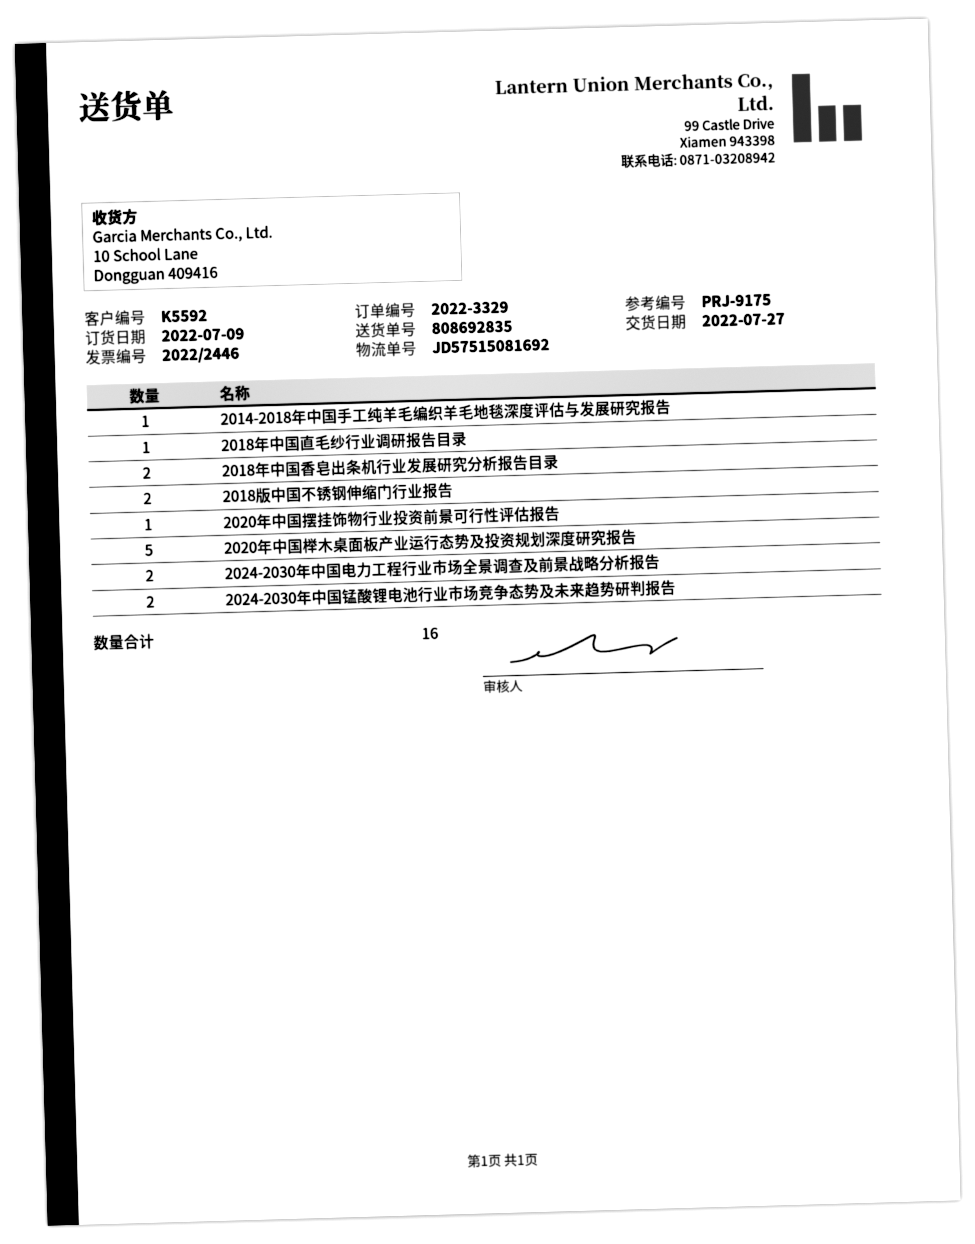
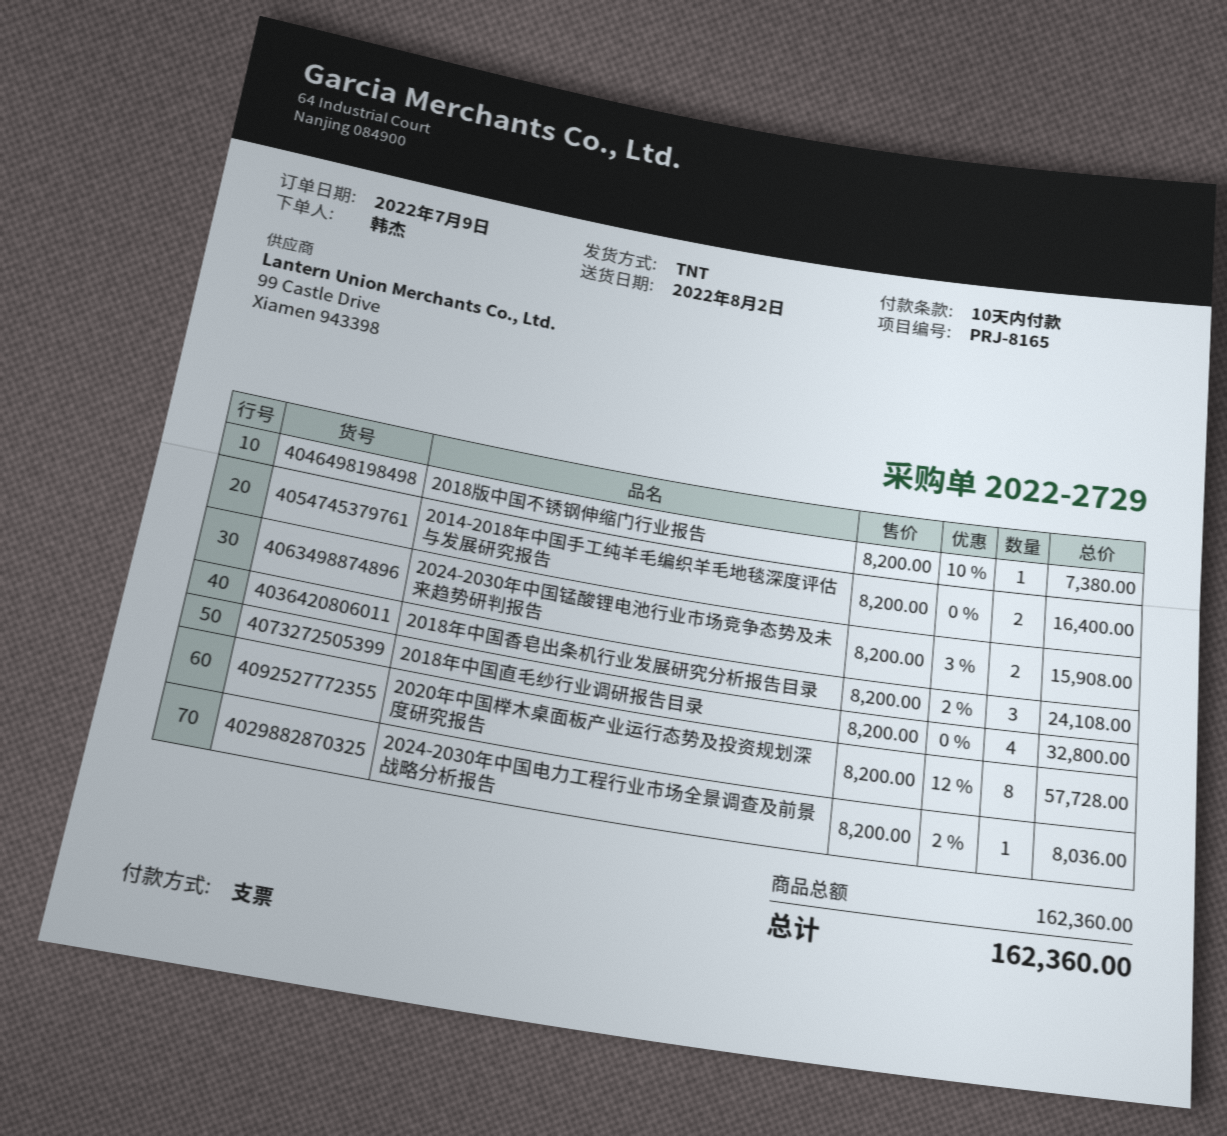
order number: 2022-3329 -> 2022-2729
delivery date: 2022-07-27 -> 2022-08-02
reference: PRJ-9175 -> PRJ-8165
2014-2018年中国手工纯羊毛编织羊毛地毯深度评估与发展研究报告: 1 -> 2
2018年中国直毛纱行业调研报告目录: 1 -> 4
2018年中国香皂出条机行业发展研究分析报告目录: 2 -> 3
2018版中国不锈钢伸缩门行业报告: 2 -> 1
2020年中国摆挂饰物行业投资前景可行性评估报告: 1 -> none
2020年中国榉木桌面板产业运行态势及投资规划深度研究报告: 5 -> 8
2024-2030年中国电力工程行业市场全景调查及前景战略分析报告: 2 -> 1

